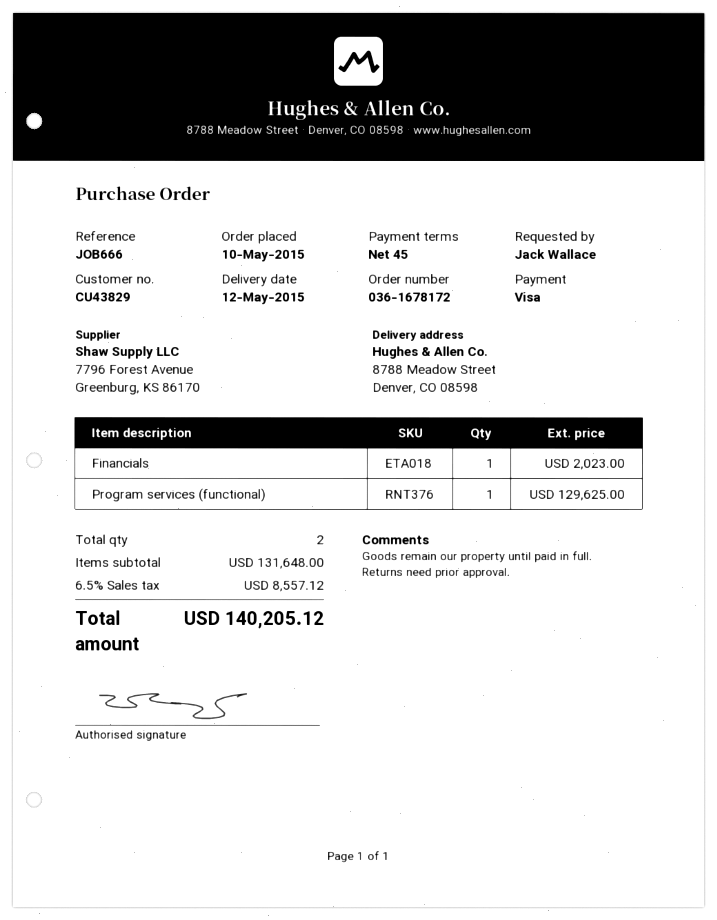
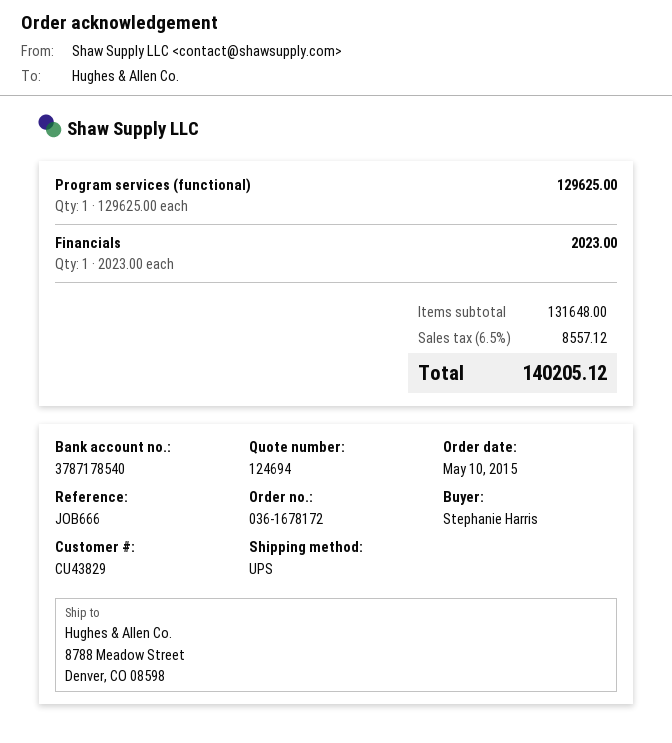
ordered by: Jack Wallace -> Stephanie Harris

